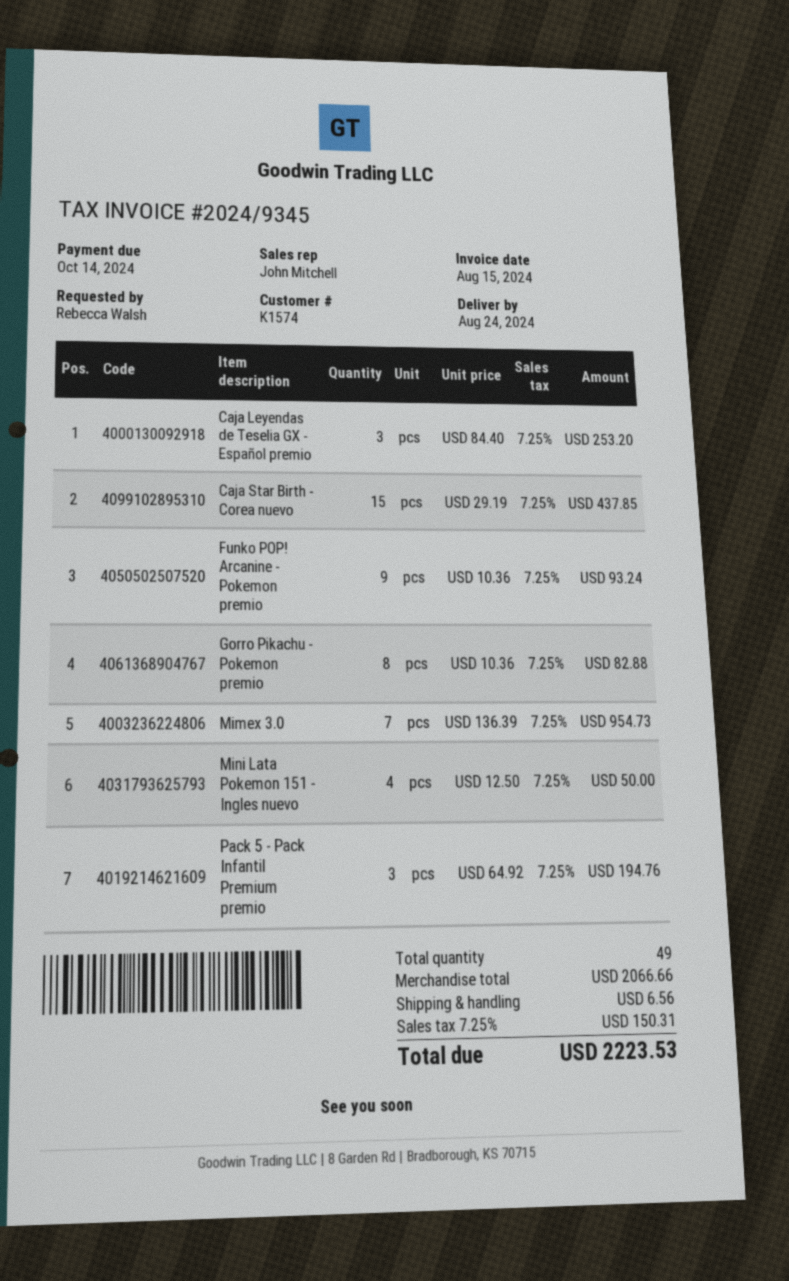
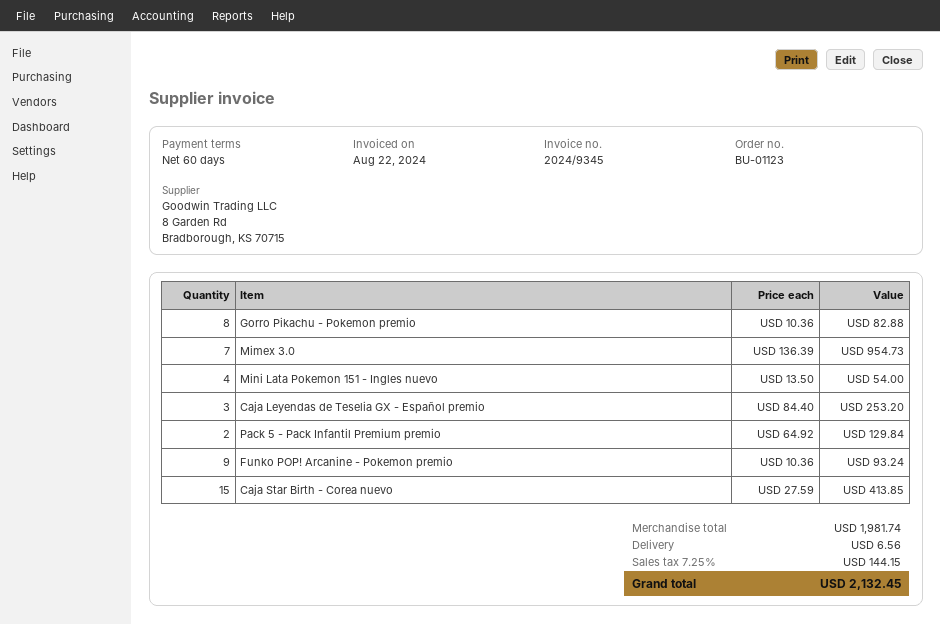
invoice date: 2024-08-15 -> 2024-08-22
Caja Star Birth - Corea nuevo: 15 x 29.19 = 437.85 -> 15 x 27.59 = 413.85
Mini Lata Pokemon 151 - Ingles nuevo: 4 x 12.50 = 50.00 -> 4 x 13.50 = 54.00
Pack 5 - Pack Infantil Premium premio: 3 x 64.92 = 194.76 -> 2 x 64.92 = 129.84
subtotal: 2066.66 -> 1981.74
tax: 7.25% = 150.31 -> 7.25% = 144.15
total: 2223.53 -> 2132.45

